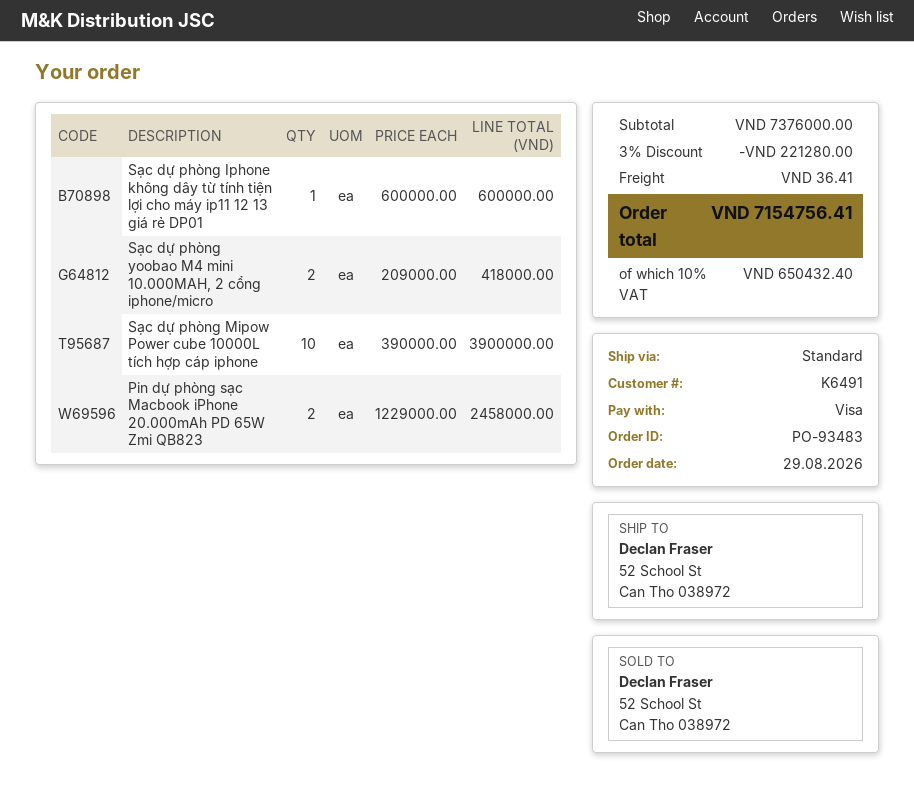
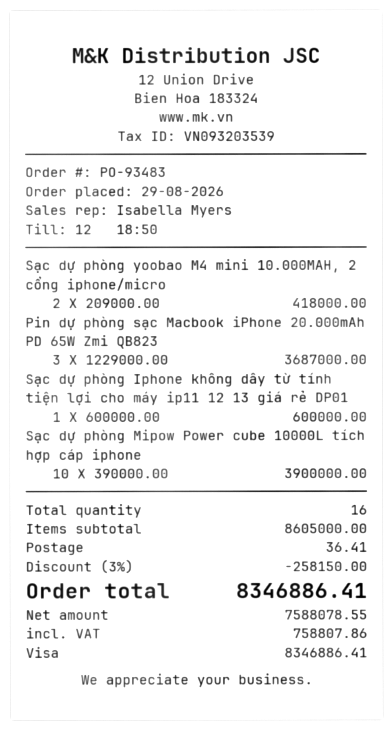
Pin dự phòng sạc Macbook iPhone 20.000mAh PD 65W Zmi QB823: 2 x 1229000.00 = 2458000.00 -> 3 x 1229000.00 = 3687000.00
subtotal: 7376000.00 -> 8605000.00
discount: 3% = 221280.00 -> 3% = 258150.00
tax: 650432.40 -> 758807.86
total: 7154756.41 -> 8346886.41

